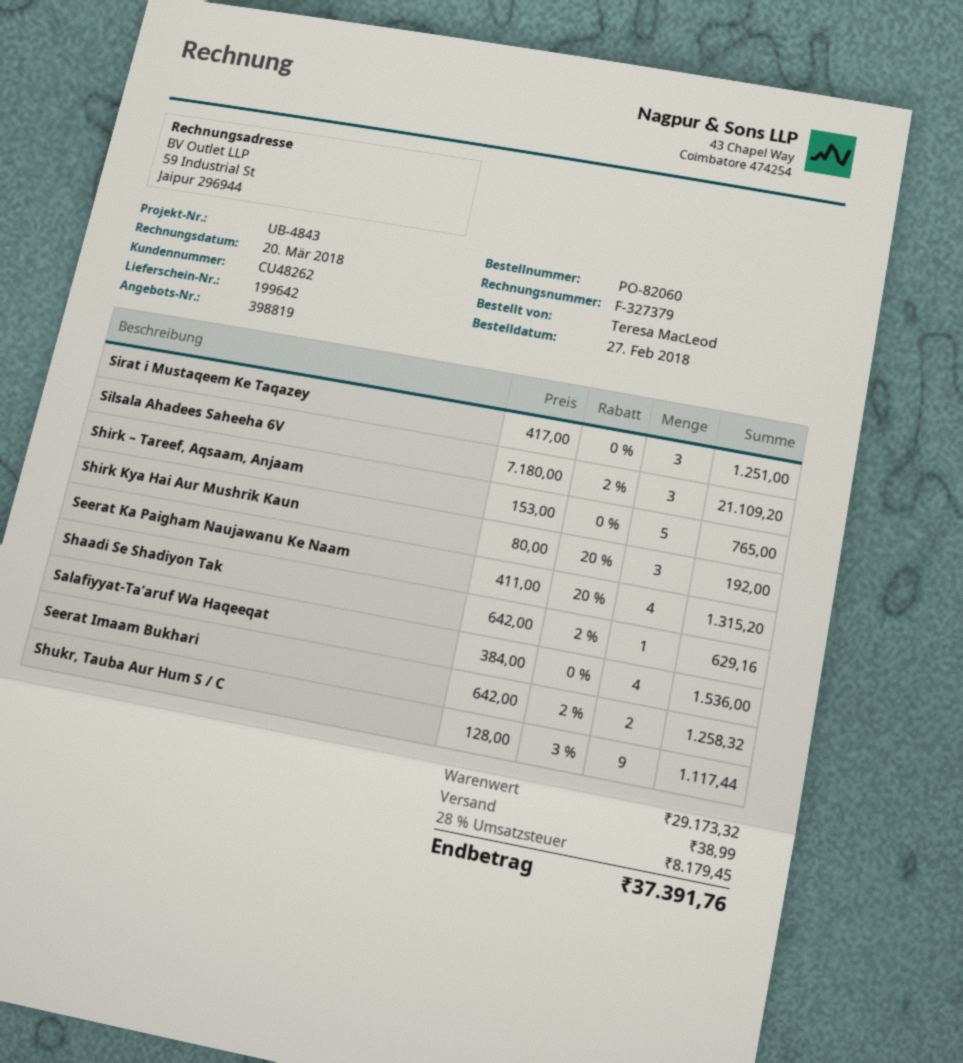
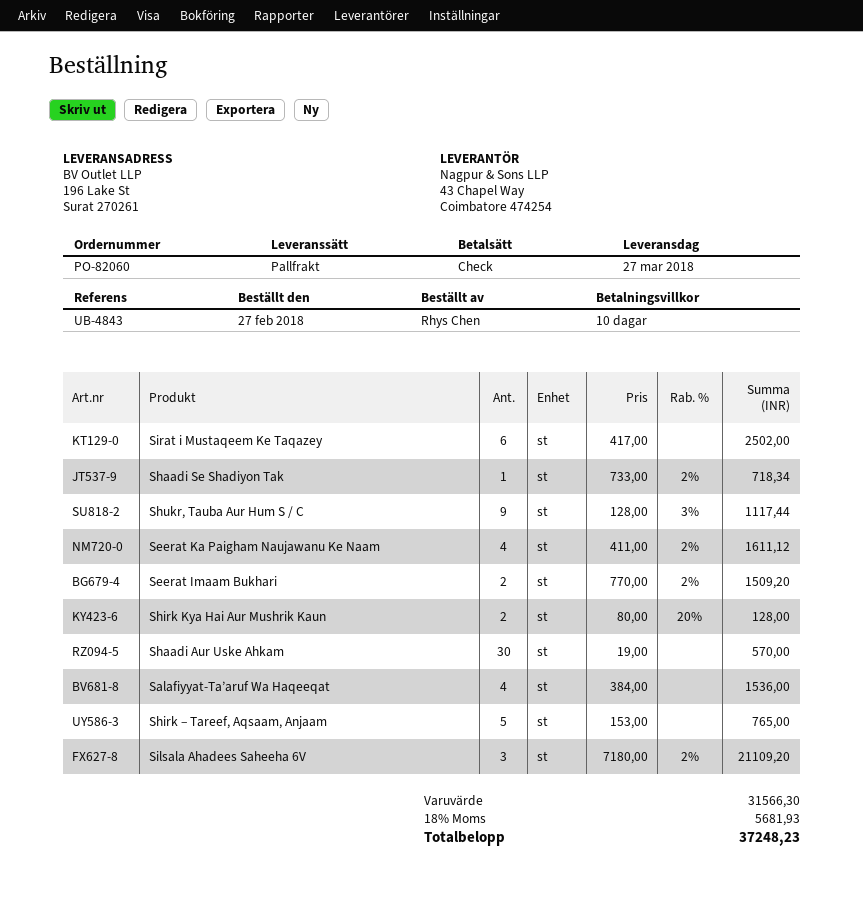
ordered by: Teresa MacLeod -> Rhys Chen
Sirat i Mustaqeem Ke Taqazey: 3 x 417.00 = 1251.00 -> 6 x 417.00 = 2502.00
Shirk Kya Hai Aur Mushrik Kaun: 3 x 80.00 - 20% = 192.00 -> 2 x 80.00 - 20% = 128.00
Seerat Ka Paigham Naujawanu Ke Naam: 4 x 411.00 - 20% = 1315.20 -> 4 x 411.00 - 2% = 1611.12
Shaadi Se Shadiyon Tak: 1 x 642.00 - 2% = 629.16 -> 1 x 733.00 - 2% = 718.34
Seerat Imaam Bukhari: 2 x 642.00 - 2% = 1258.32 -> 2 x 770.00 - 2% = 1509.20
Shaadi Aur Uske Ahkam: none -> 30 x 19.00 = 570.00
subtotal: 29173.32 -> 31566.30
shipping: 38.99 -> none
tax: 28% = 8179.45 -> 18% = 5681.93
total: 37391.76 -> 37248.23

